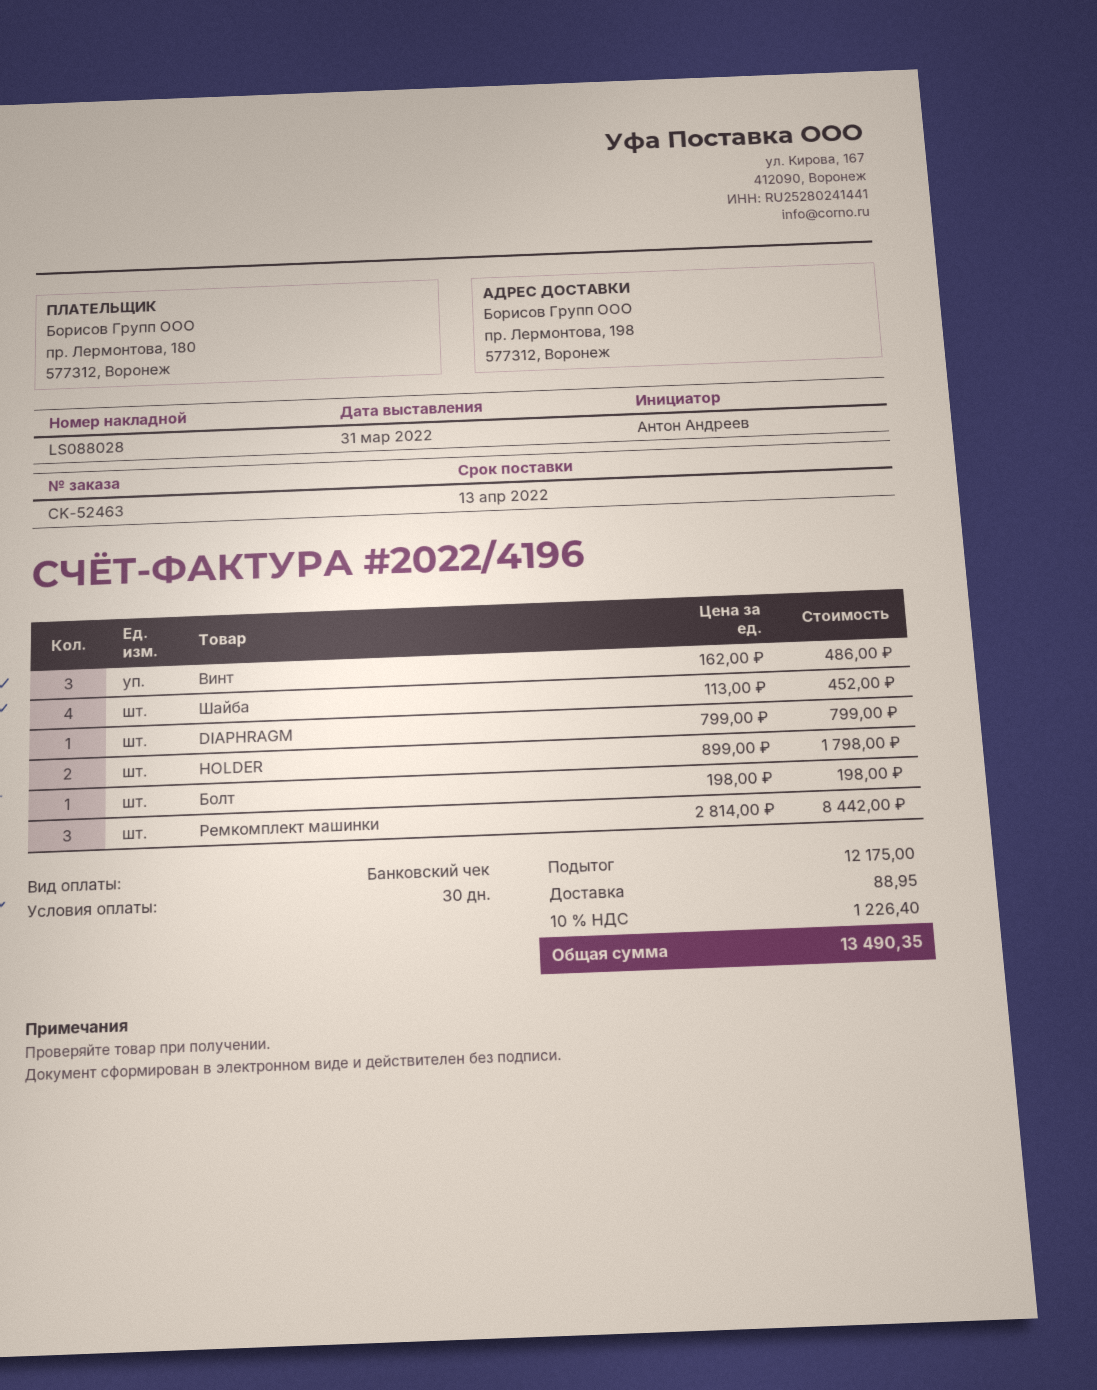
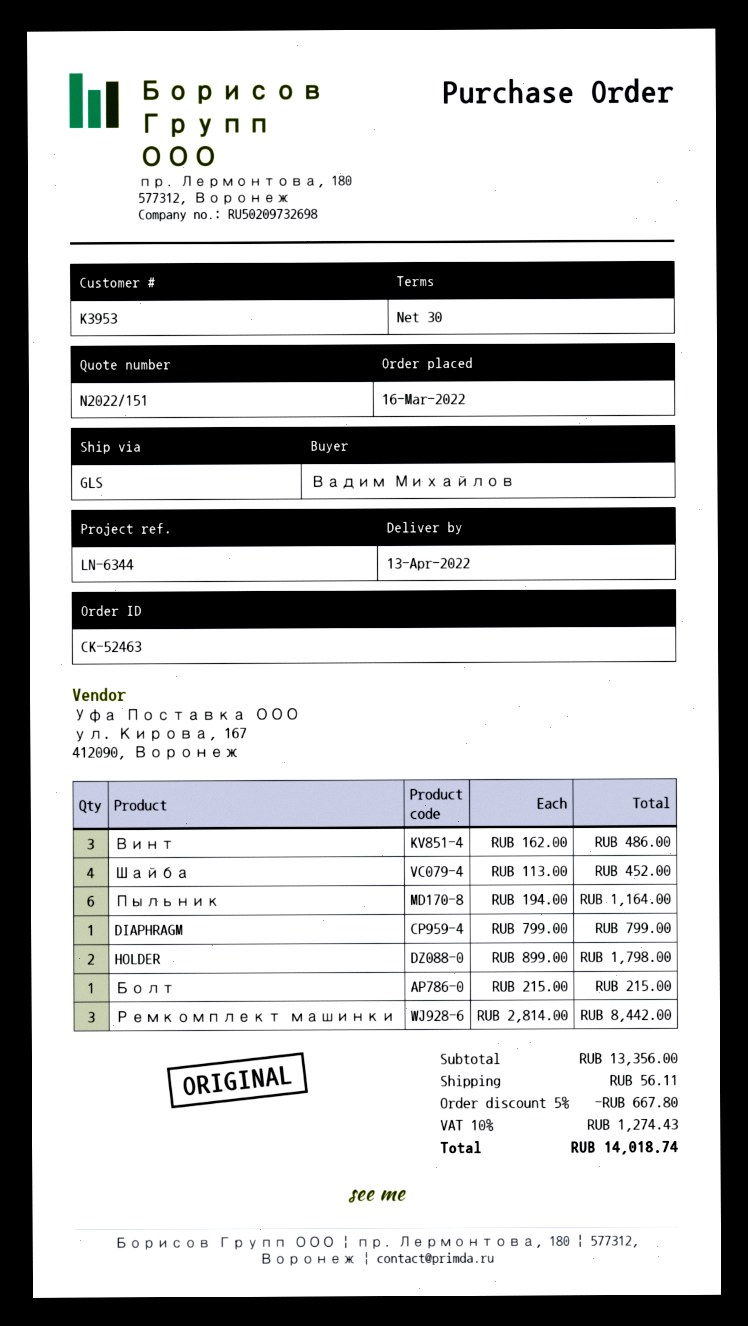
ordered by: Антон Андреев -> Вадим Михайлов
Болт: 1 x 198.00 = 198.00 -> 1 x 215.00 = 215.00
Пыльник: none -> 6 x 194.00 = 1164.00
subtotal: 12175.00 -> 13356.00
discount: none -> 5% = 667.80
shipping: 88.95 -> 56.11
tax: 10% = 1226.40 -> 10% = 1274.43
total: 13490.35 -> 14018.74

